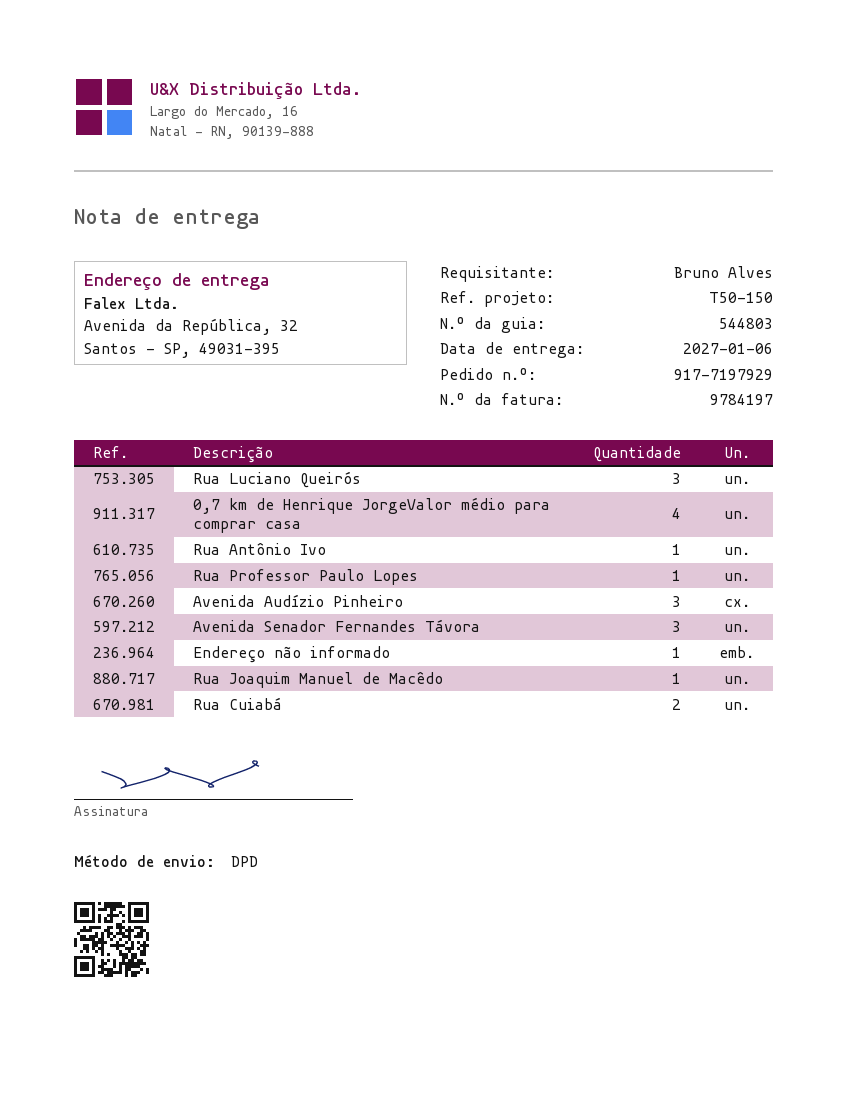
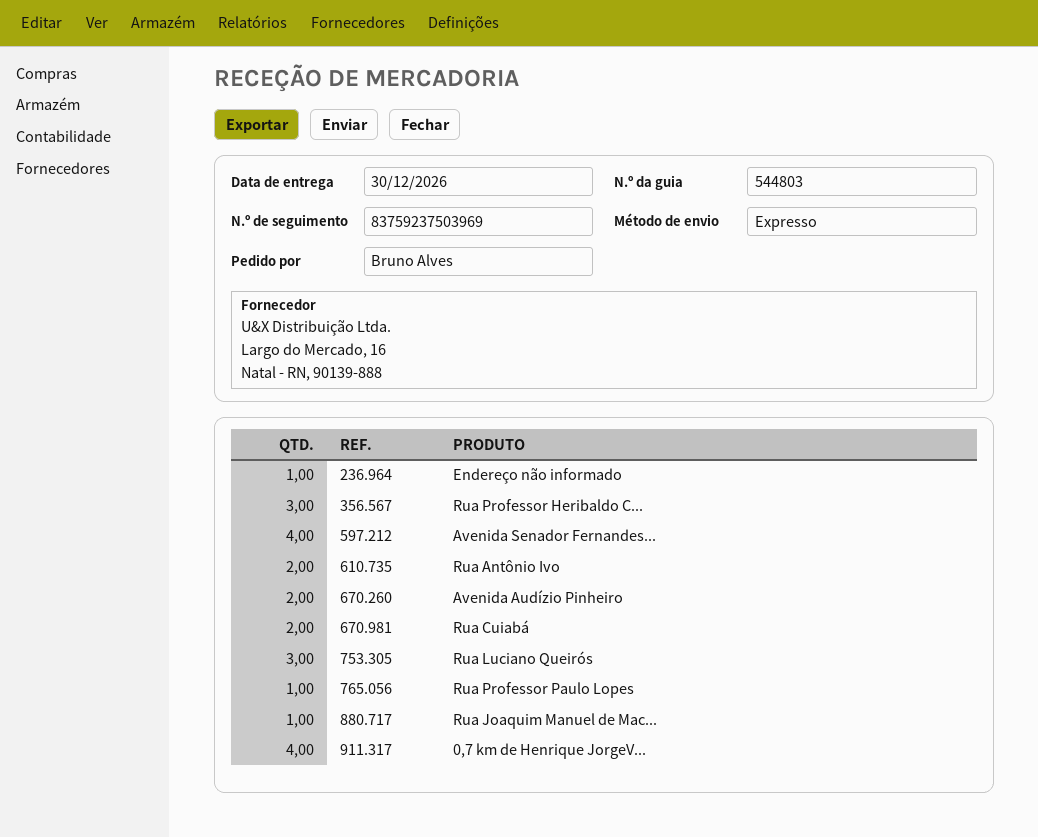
delivery date: 2027-01-06 -> 2026-12-30
shipping method: DPD -> express
Rua Antônio Ivo: 1 -> 2
Avenida Audízio Pinheiro: 3 -> 2
Avenida Senador Fernandes Távora: 3 -> 4
Rua Professor Heribaldo C...: none -> 3

